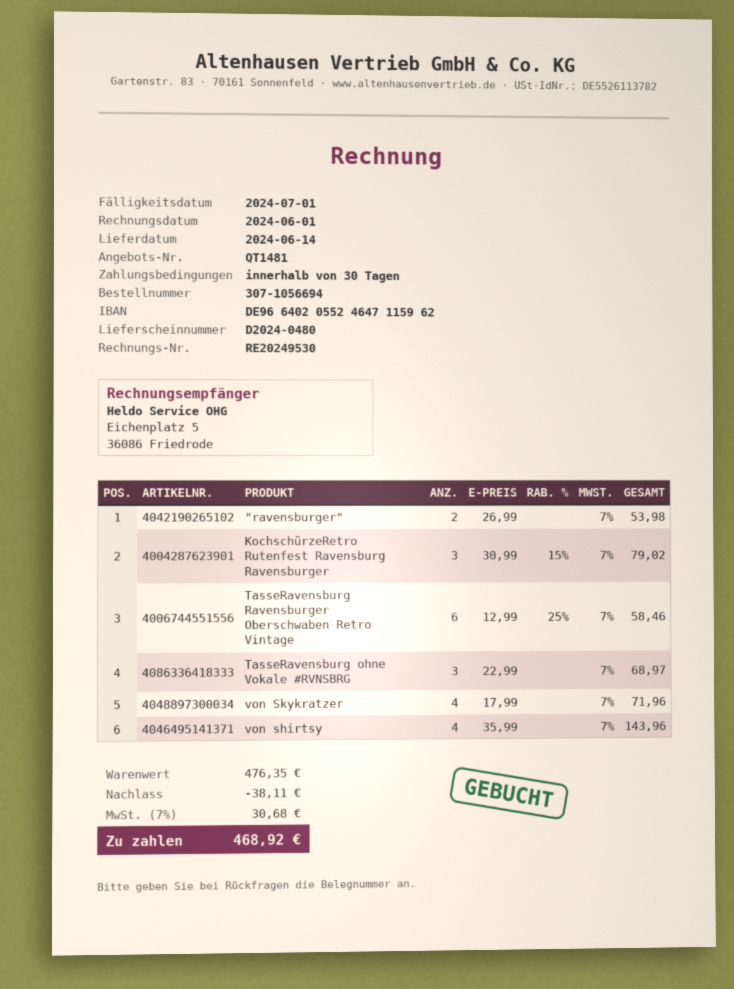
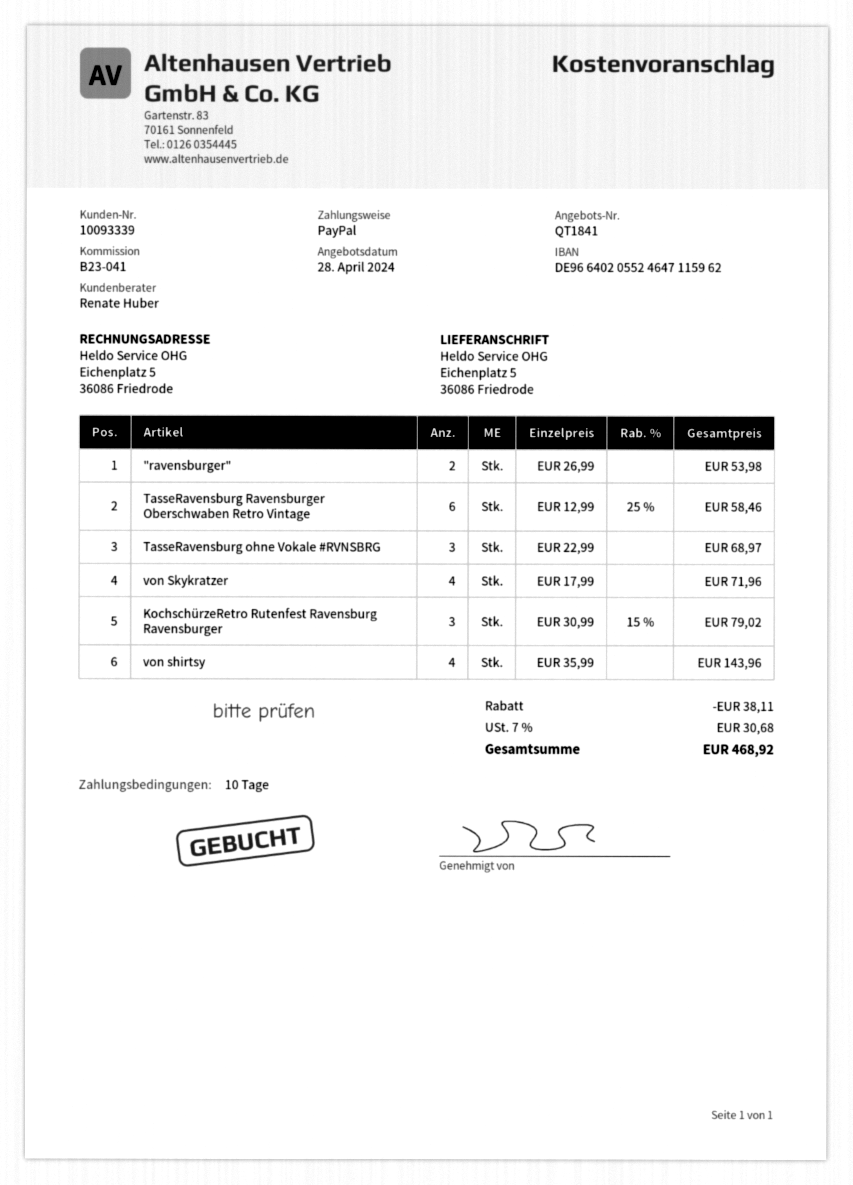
quote number: QT1481 -> QT1841
payment terms: 30 days -> 10 days

